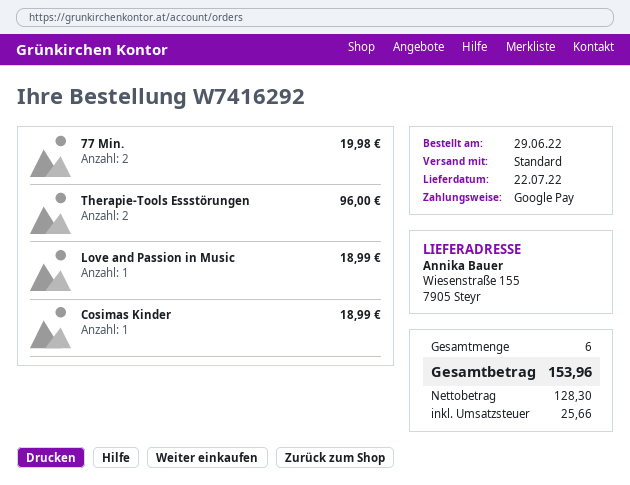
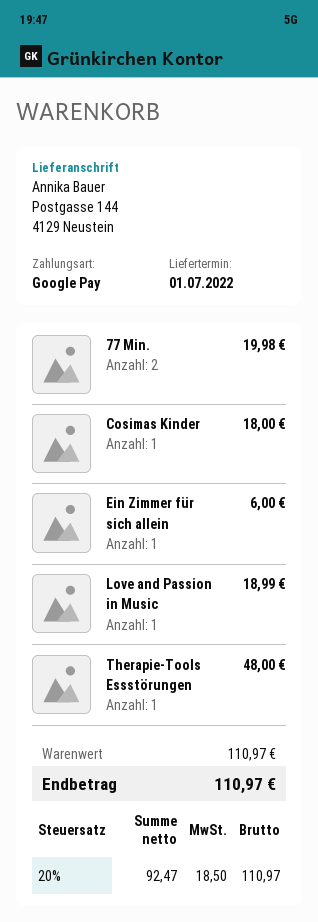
delivery date: 2022-07-22 -> 2022-07-01
ship to: Wiesenstraße 155, 7905 Steyr -> Postgasse 144, 4129 Neustein
Therapie-Tools Essstörungen: 2 for 96.00 -> 1 for 48.00
Cosimas Kinder: 1 for 18.99 -> 1 for 18.00
Ein Zimmer für sich allein: none -> 1 for 6.00
net: 128.30 -> 92.47
tax: 25.66 -> 18.50
total: 153.96 -> 110.97

